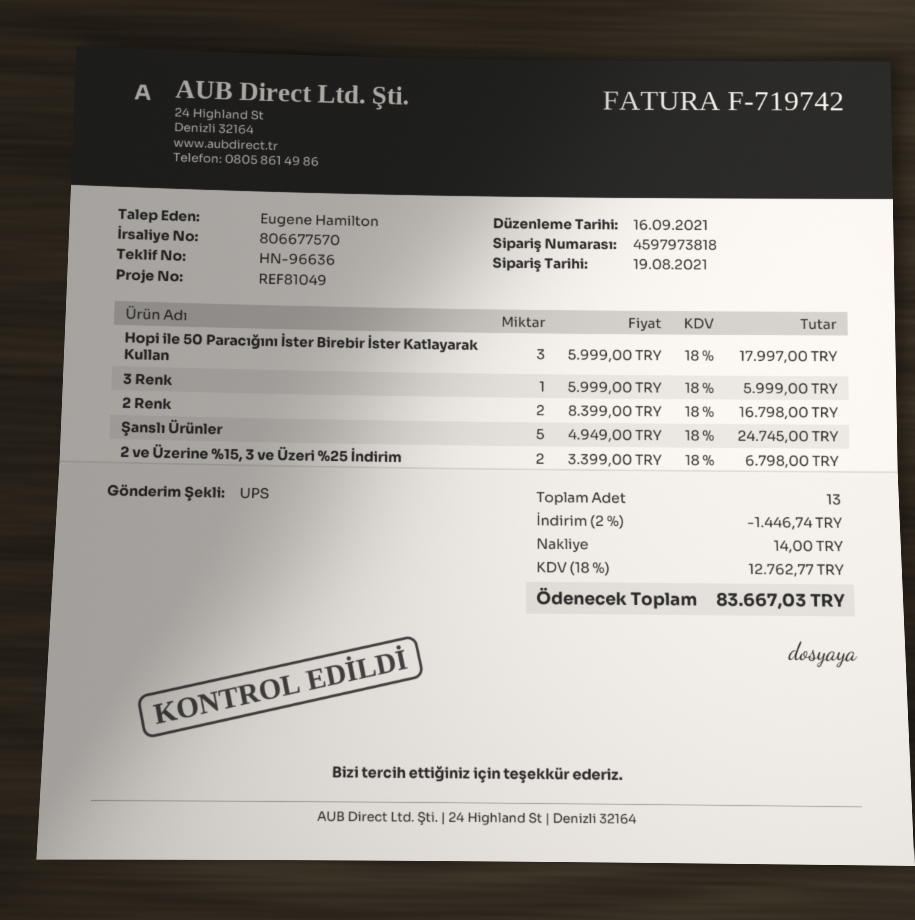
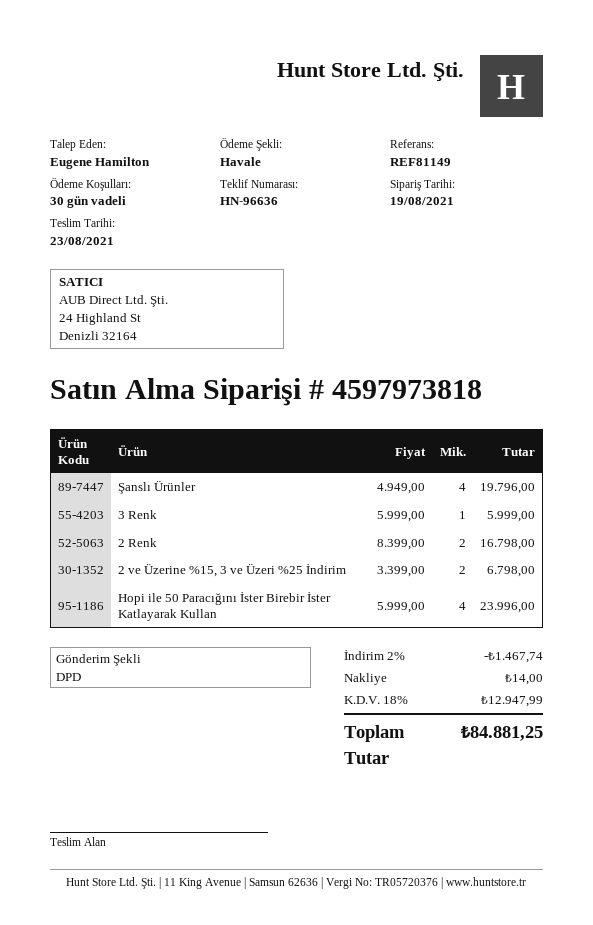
reference: REF81049 -> REF81149
shipping method: UPS -> DPD
Hopi ile 50 Paracığını İster Birebir İster Katlayarak Kullan: 3 x 5999.00 = 17997.00 -> 4 x 5999.00 = 23996.00
Şanslı Ürünler: 5 x 4949.00 = 24745.00 -> 4 x 4949.00 = 19796.00
discount: 2% = 1446.74 -> 2% = 1467.74
tax: 18% = 12762.77 -> 18% = 12947.99
total: 83667.03 -> 84881.25

